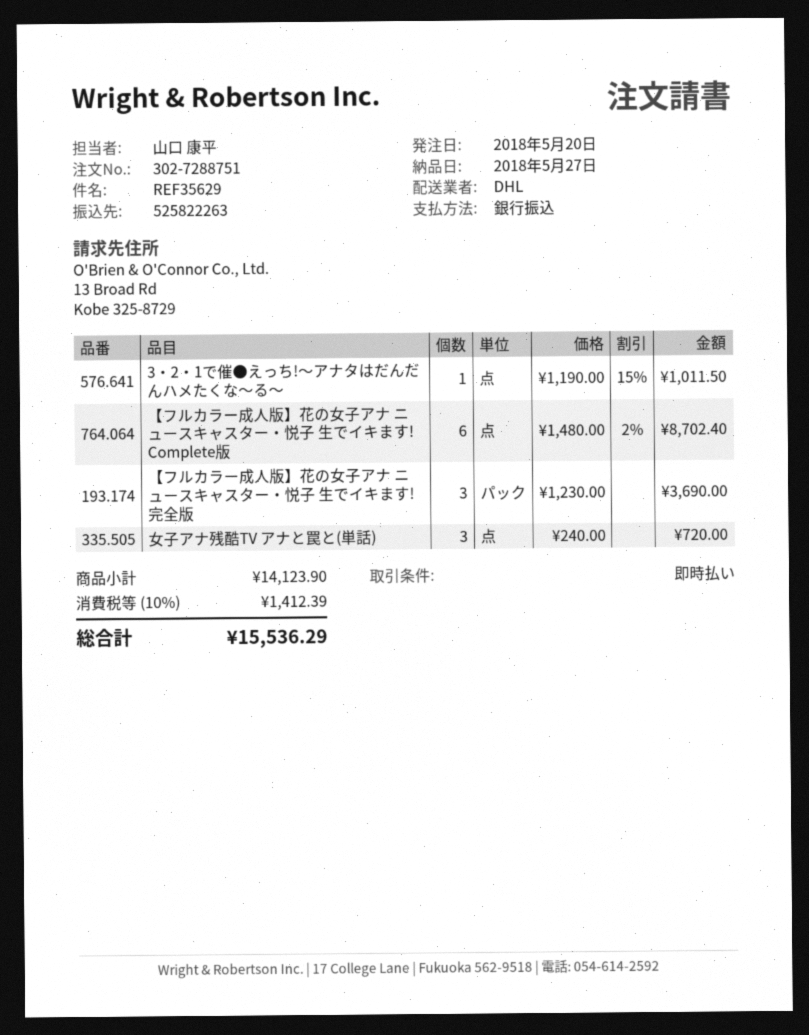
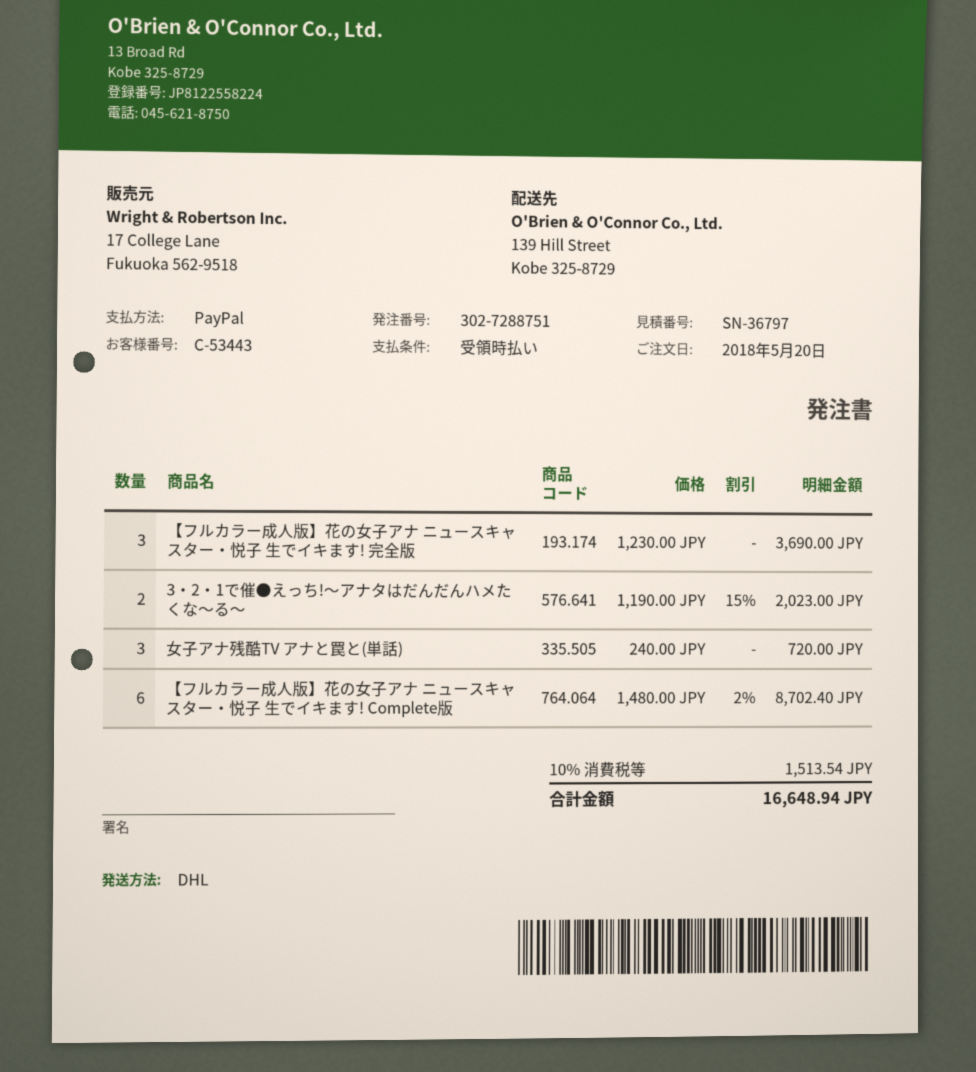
payment method: bank transfer -> PayPal
3・2・1で催●えっち!〜アナタはだんだんハメたくな〜る〜: 1 x 1190.00 - 15% = 1011.50 -> 2 x 1190.00 - 15% = 2023.00
tax: 10% = 1412.39 -> 10% = 1513.54
total: 15536.29 -> 16648.94

